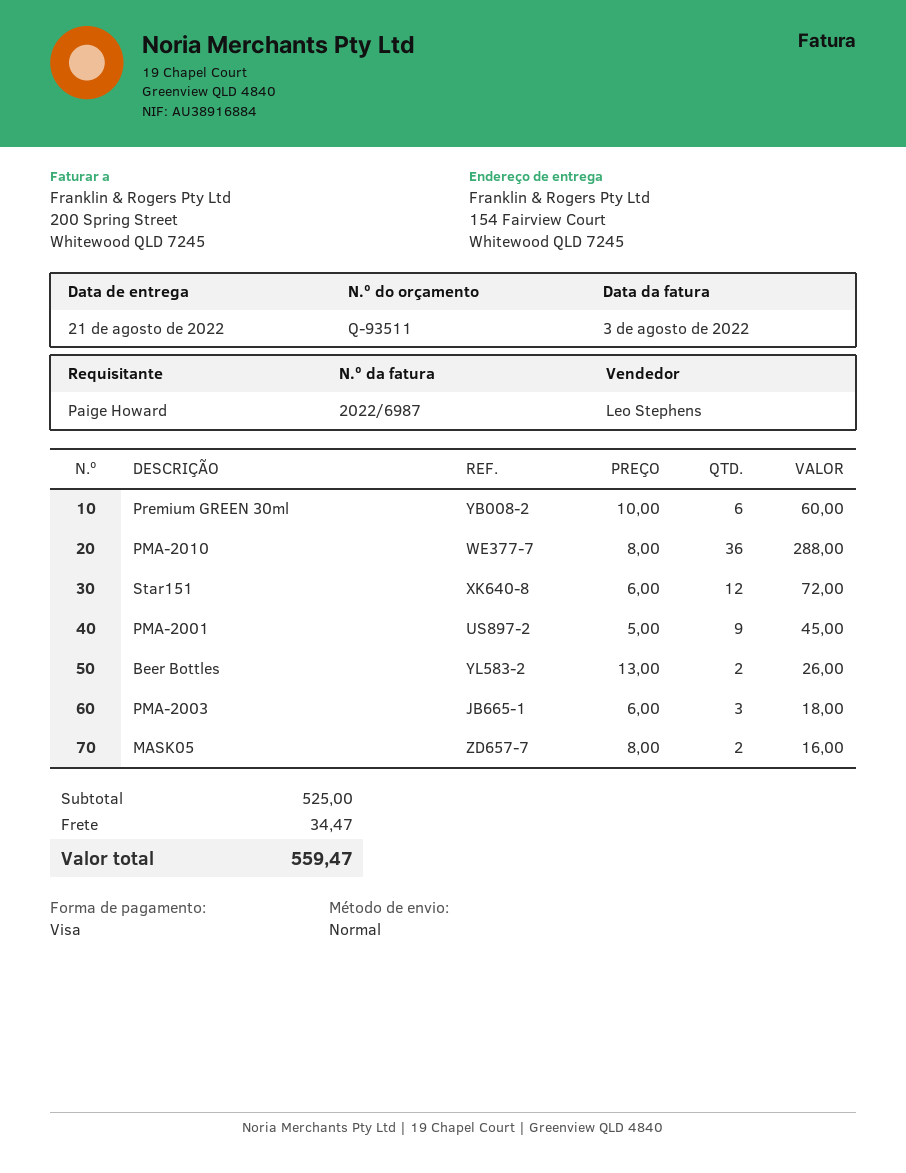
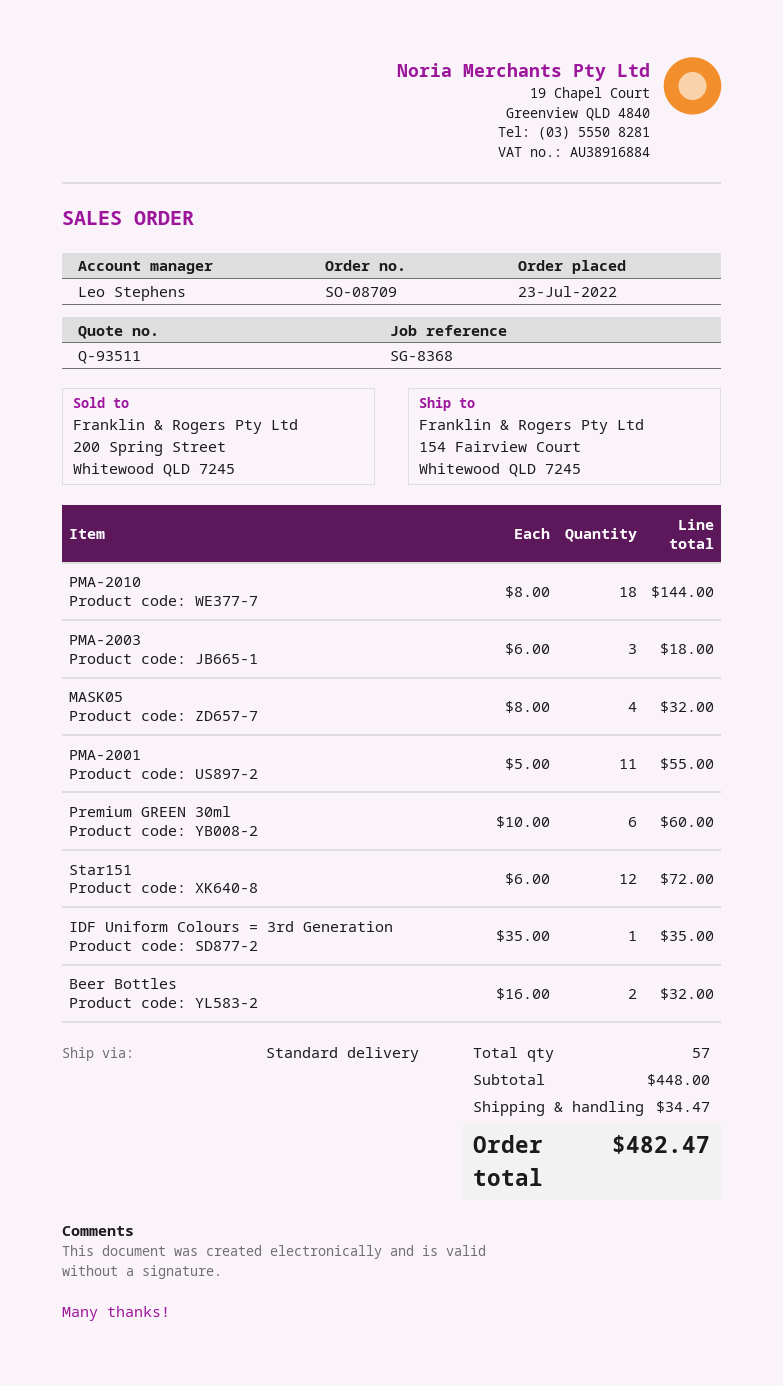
PMA-2010: 36 x 8.00 = 288.00 -> 18 x 8.00 = 144.00
PMA-2001: 9 x 5.00 = 45.00 -> 11 x 5.00 = 55.00
Beer Bottles: 2 x 13.00 = 26.00 -> 2 x 16.00 = 32.00
MASK05: 2 x 8.00 = 16.00 -> 4 x 8.00 = 32.00
IDF Uniform Colours = 3rd Generation: none -> 1 x 35.00 = 35.00
subtotal: 525.00 -> 448.00
total: 559.47 -> 482.47

